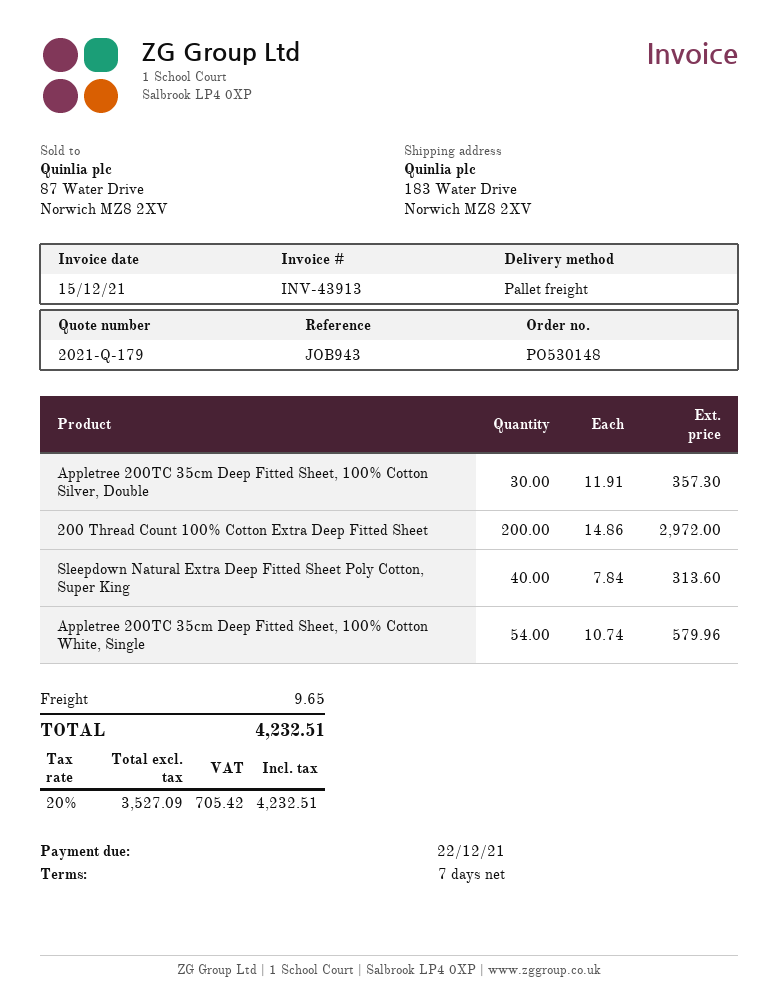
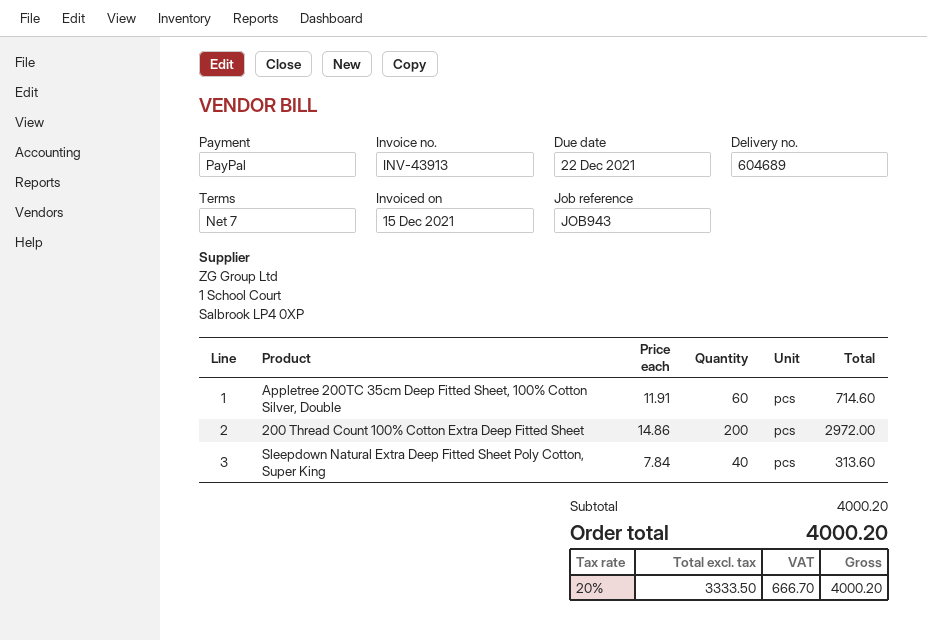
Appletree 200TC 35cm Deep Fitted Sheet, 100% Cotton Silver, Double: 30 x 11.91 = 357.30 -> 60 x 11.91 = 714.60
Appletree 200TC 35cm Deep Fitted Sheet, 100% Cotton White, Single: 54 x 10.74 = 579.96 -> none
shipping: 9.65 -> none
net: 3527.09 -> 3333.50
tax: 20% = 705.42 -> 20% = 666.70
total: 4232.51 -> 4000.20

